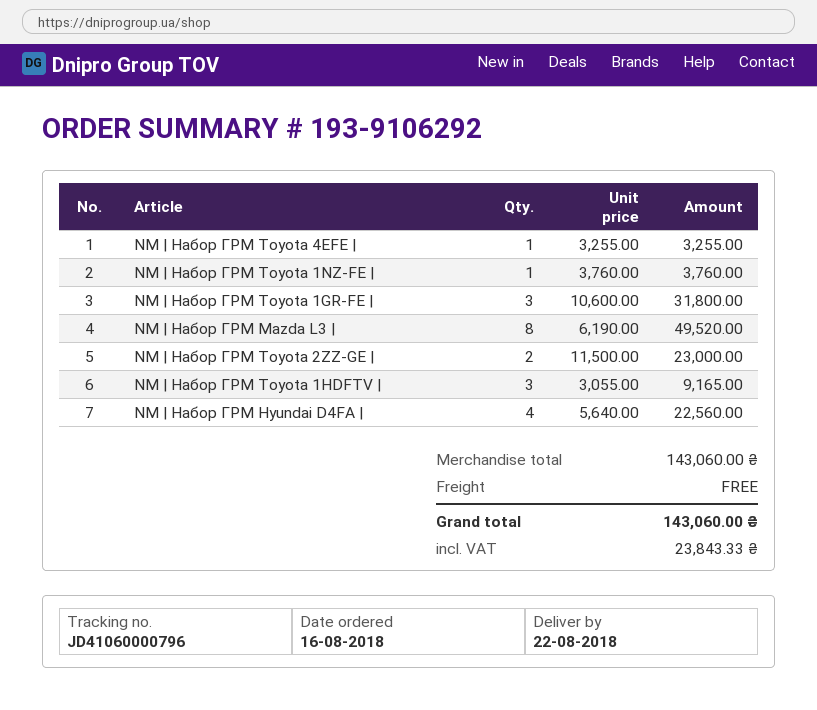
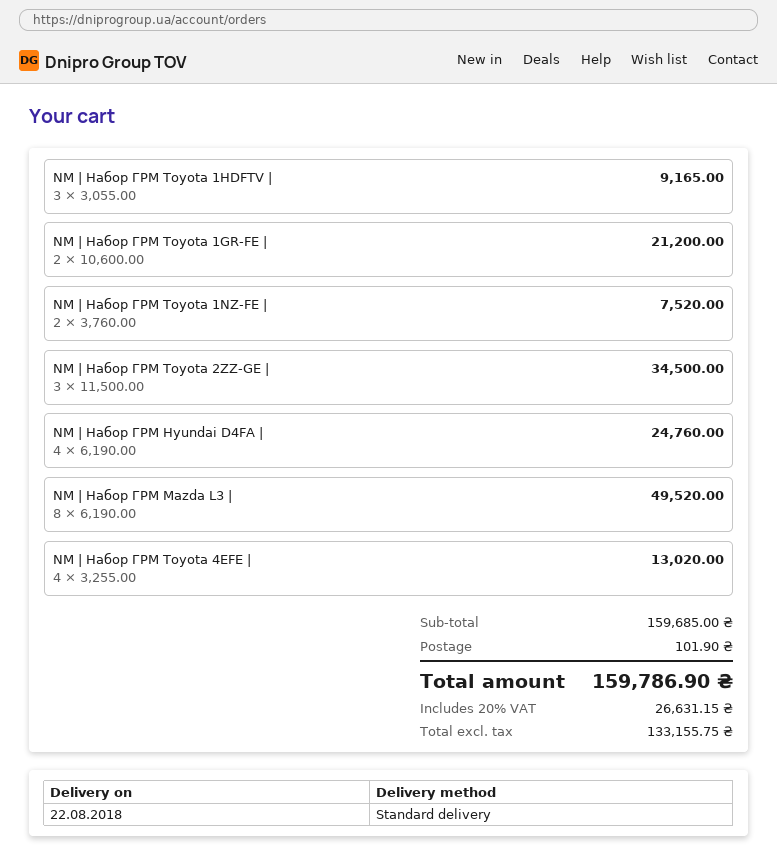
NM | Набор ГРМ Toyota 4EFE |: 1 x 3255.00 = 3255.00 -> 4 x 3255.00 = 13020.00
NM | Набор ГРМ Toyota 1NZ-FE |: 1 x 3760.00 = 3760.00 -> 2 x 3760.00 = 7520.00
NM | Набор ГРМ Toyota 1GR-FE |: 3 x 10600.00 = 31800.00 -> 2 x 10600.00 = 21200.00
NM | Набор ГРМ Toyota 2ZZ-GE |: 2 x 11500.00 = 23000.00 -> 3 x 11500.00 = 34500.00
NM | Набор ГРМ Hyundai D4FA |: 4 x 5640.00 = 22560.00 -> 4 x 6190.00 = 24760.00
subtotal: 143060.00 -> 159685.00
shipping: 0.00 -> 101.90
tax: 23843.33 -> 26631.15
total: 143060.00 -> 159786.90

